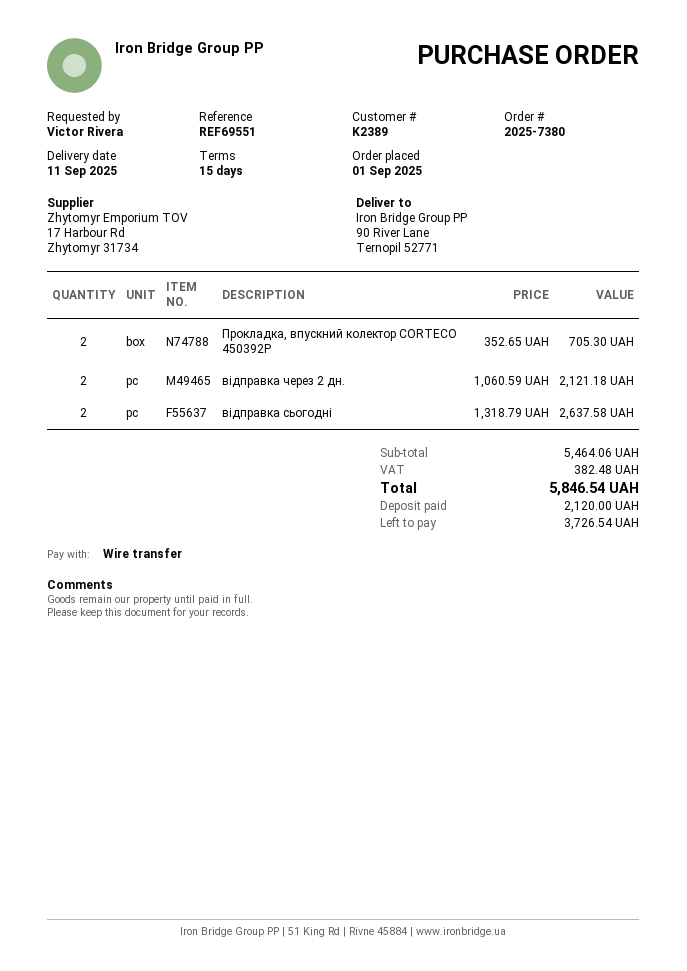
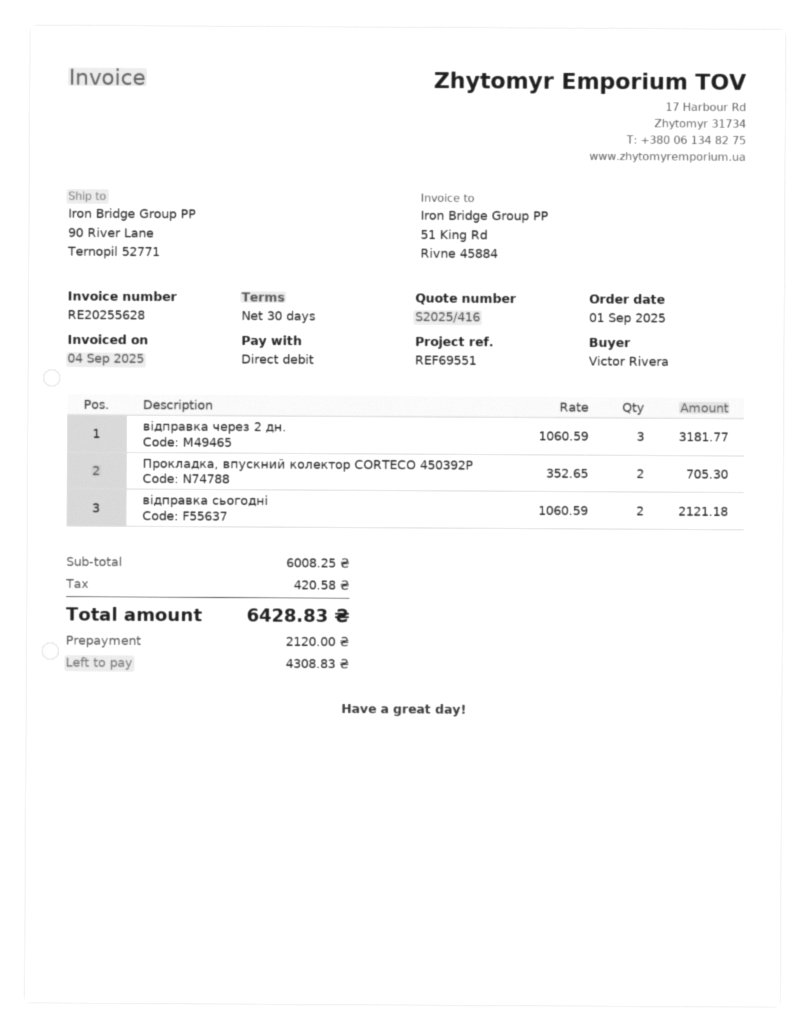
payment terms: 15 days -> 30 days
payment method: bank transfer -> direct debit
відправка через 2 дн.: 2 x 1060.59 = 2121.18 -> 3 x 1060.59 = 3181.77
відправка сьогодні: 2 x 1318.79 = 2637.58 -> 2 x 1060.59 = 2121.18
subtotal: 5464.06 -> 6008.25
tax: 382.48 -> 420.58
total: 5846.54 -> 6428.83
balance: 3726.54 -> 4308.83

